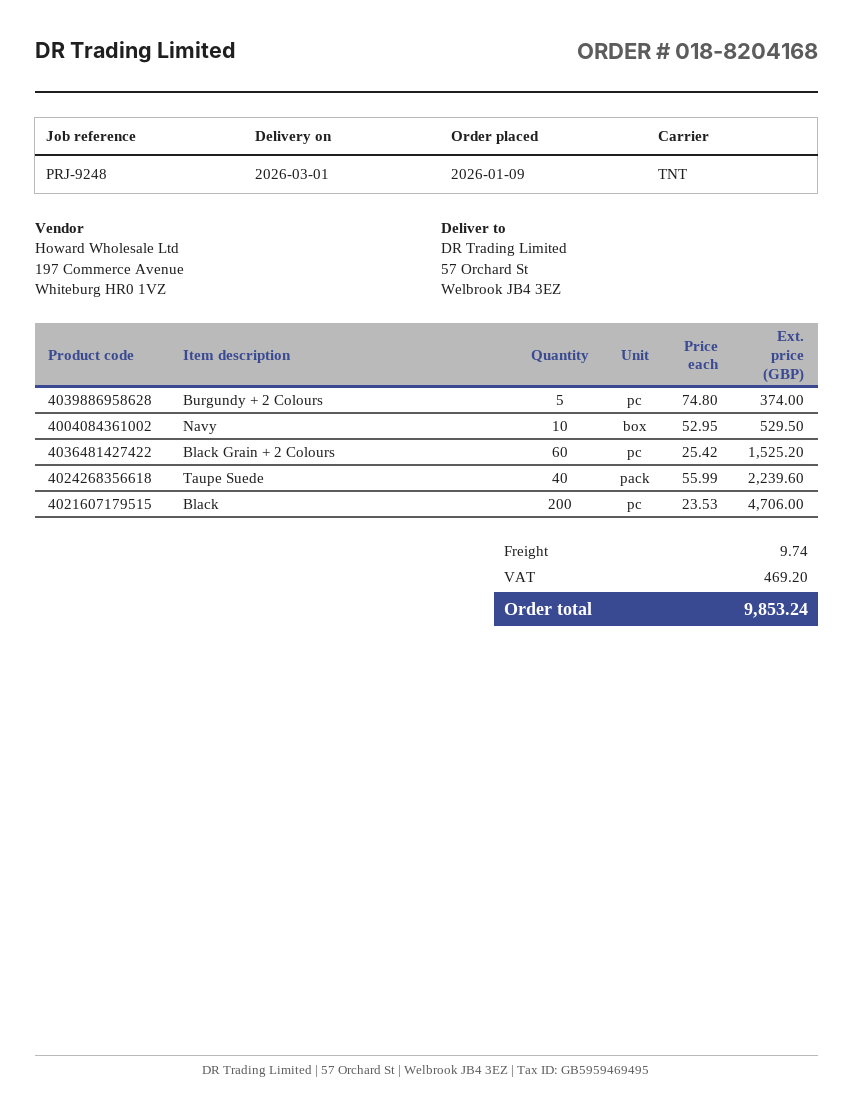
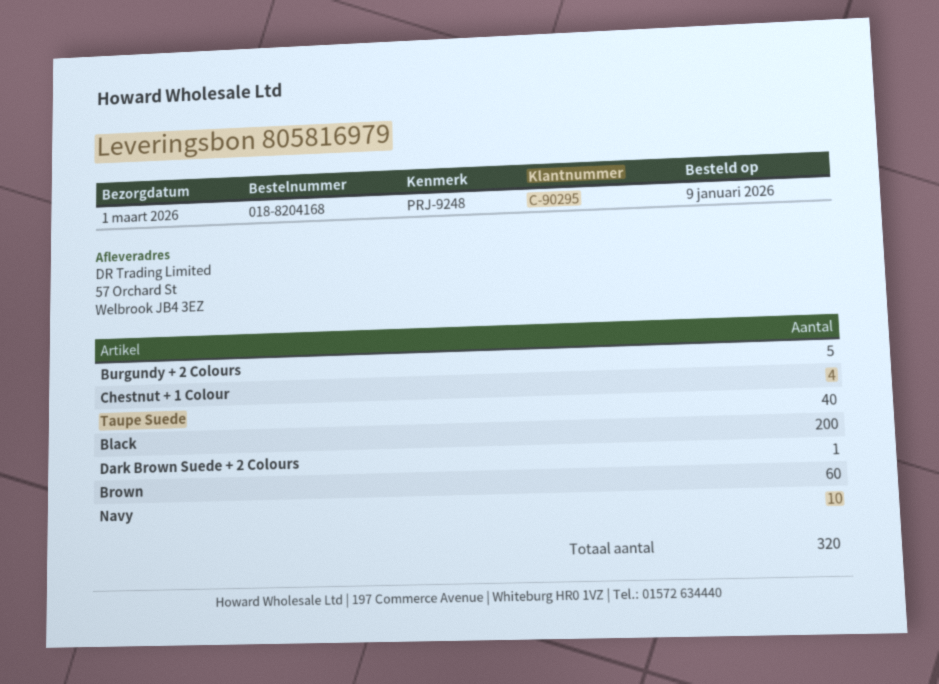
Black Grain + 2 Colours: 60 -> none
Chestnut + 1 Colour: none -> 4
Dark Brown Suede + 2 Colours: none -> 1
Brown: none -> 60

